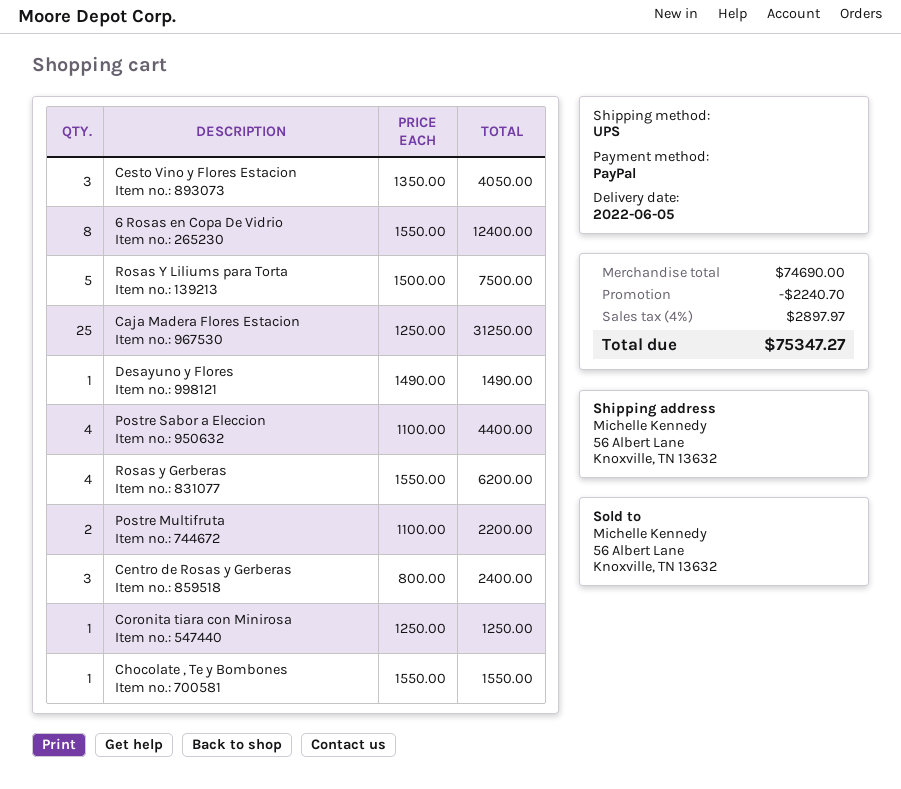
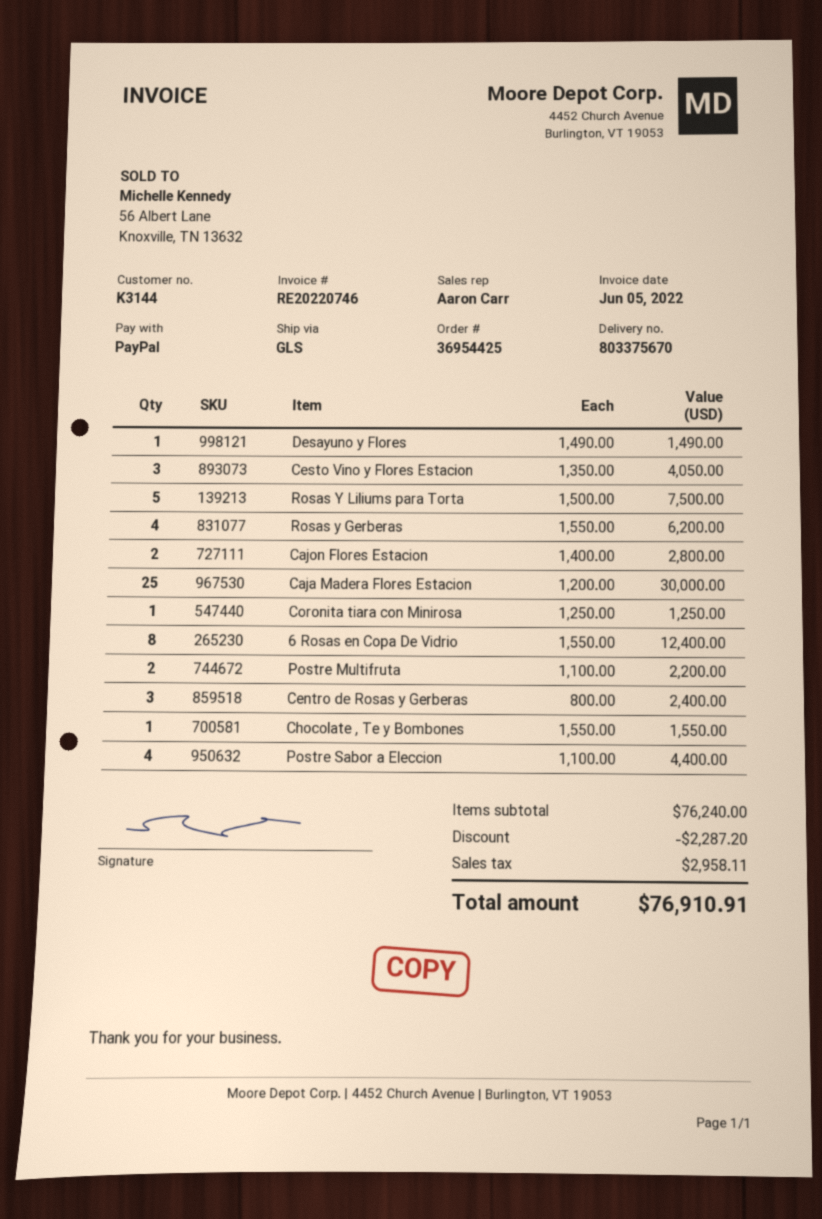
shipping method: UPS -> GLS
Caja Madera Flores Estacion: 25 x 1250.00 = 31250.00 -> 25 x 1200.00 = 30000.00
Cajon Flores Estacion: none -> 2 x 1400.00 = 2800.00
subtotal: 74690.00 -> 76240.00
discount: 2240.70 -> 2287.20
tax: 2897.97 -> 2958.11
total: 75347.27 -> 76910.91

